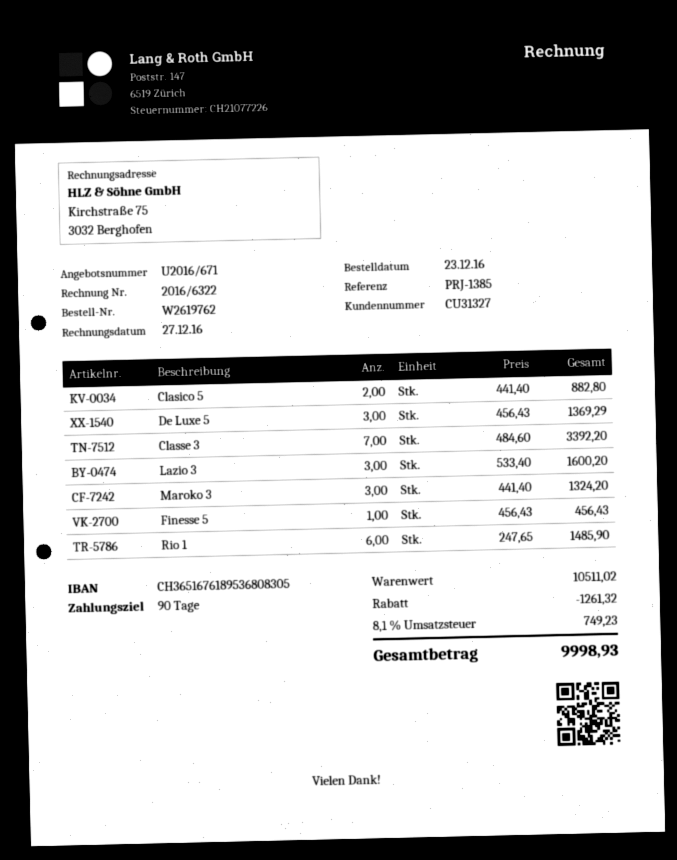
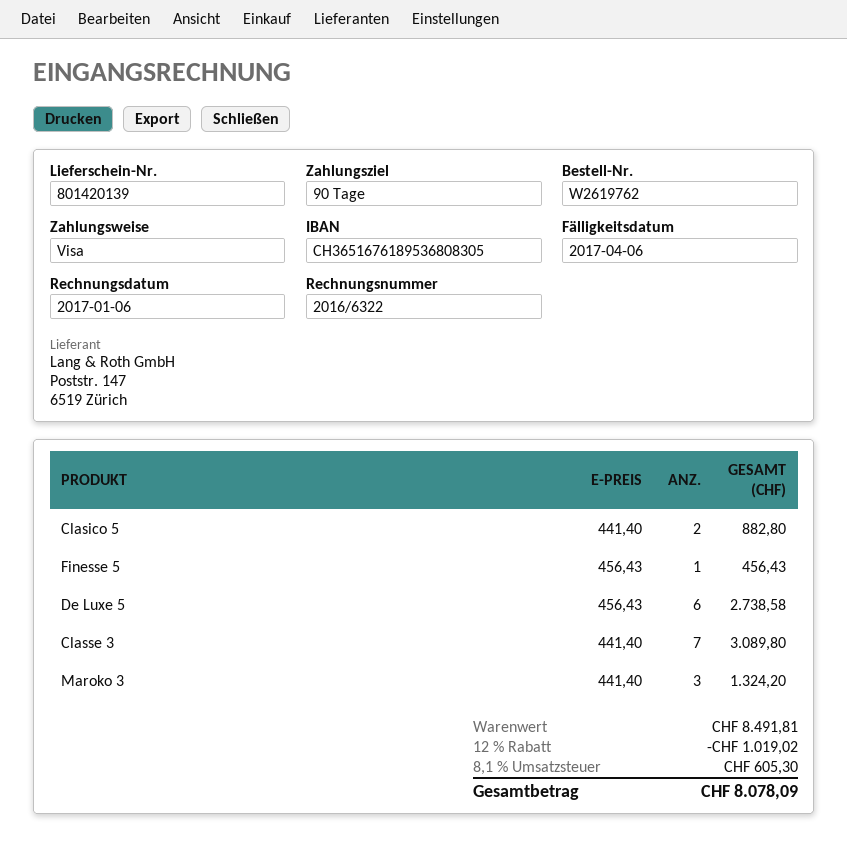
invoice date: 2016-12-27 -> 2017-01-06
De Luxe 5: 3 x 456.43 = 1369.29 -> 6 x 456.43 = 2738.58
Classe 3: 7 x 484.60 = 3392.20 -> 7 x 441.40 = 3089.80
Lazio 3: 3 x 533.40 = 1600.20 -> none
Rio 1: 6 x 247.65 = 1485.90 -> none
subtotal: 10511.02 -> 8491.81
discount: 1261.32 -> 1019.02
tax: 8.1% = 749.23 -> 8.1% = 605.30
total: 9998.93 -> 8078.09

